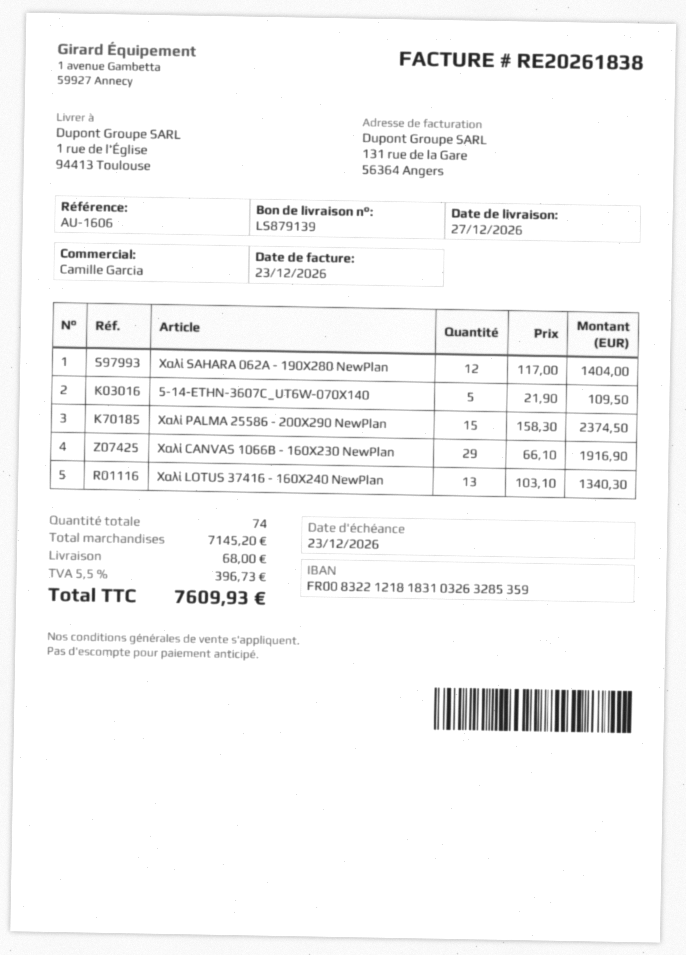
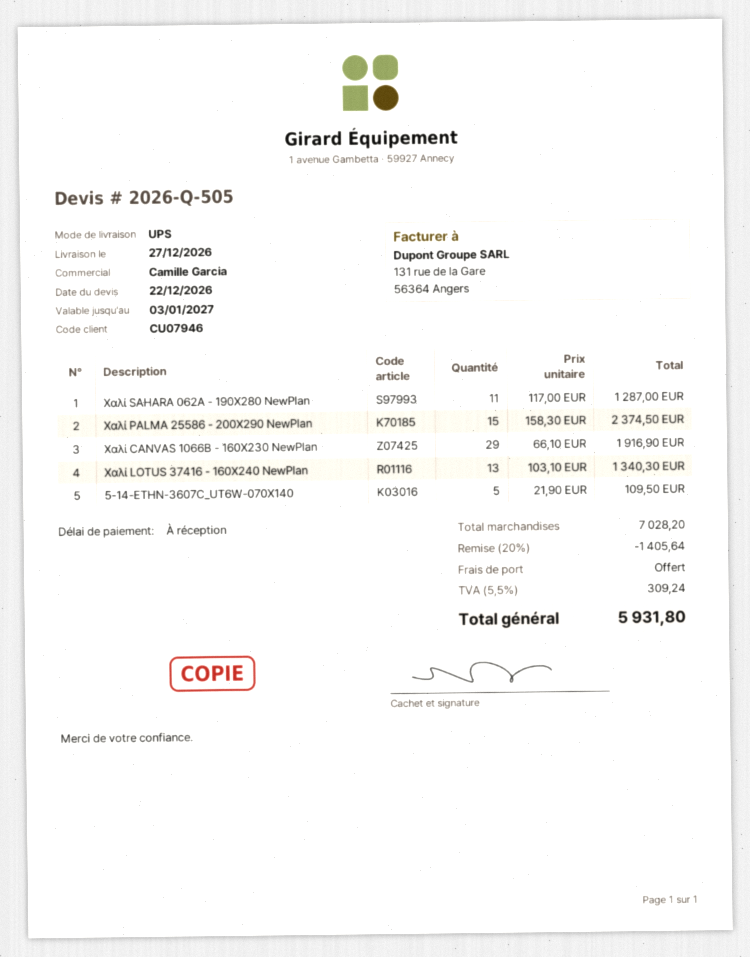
Χαλί SAHARA 062A - 190X280 NewPlan: 12 x 117.00 = 1404.00 -> 11 x 117.00 = 1287.00
subtotal: 7145.20 -> 7028.20
discount: none -> 20% = 1405.64
shipping: 68.00 -> 0.00
tax: 5.5% = 396.73 -> 5.5% = 309.24
total: 7609.93 -> 5931.80

